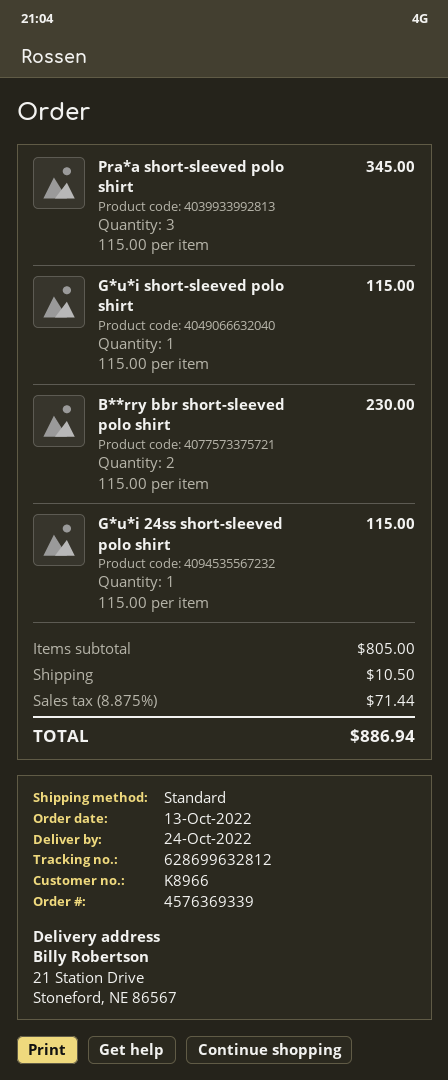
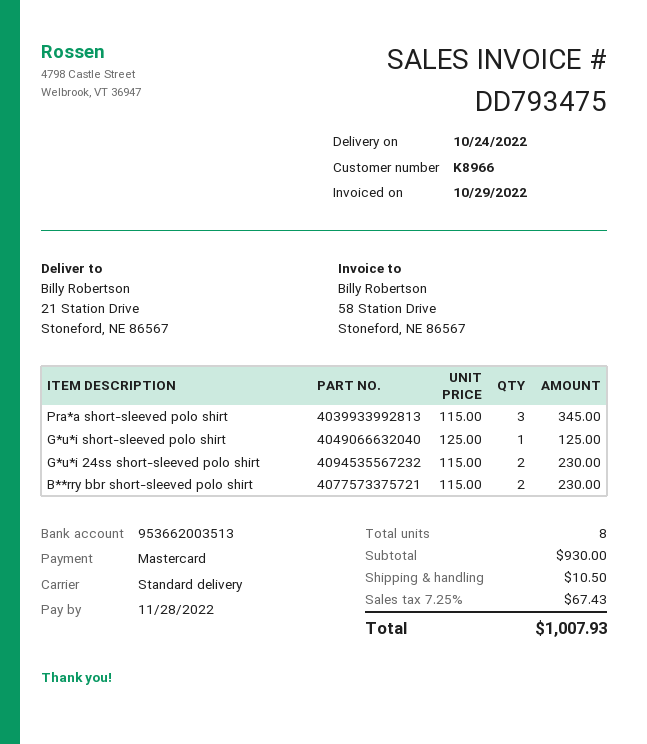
G*u*i short-sleeved polo shirt: 1 x 115.00 = 115.00 -> 1 x 125.00 = 125.00
G*u*i 24ss short-sleeved polo shirt: 1 x 115.00 = 115.00 -> 2 x 115.00 = 230.00
subtotal: 805.00 -> 930.00
tax: 8.875% = 71.44 -> 7.25% = 67.43
total: 886.94 -> 1007.93

